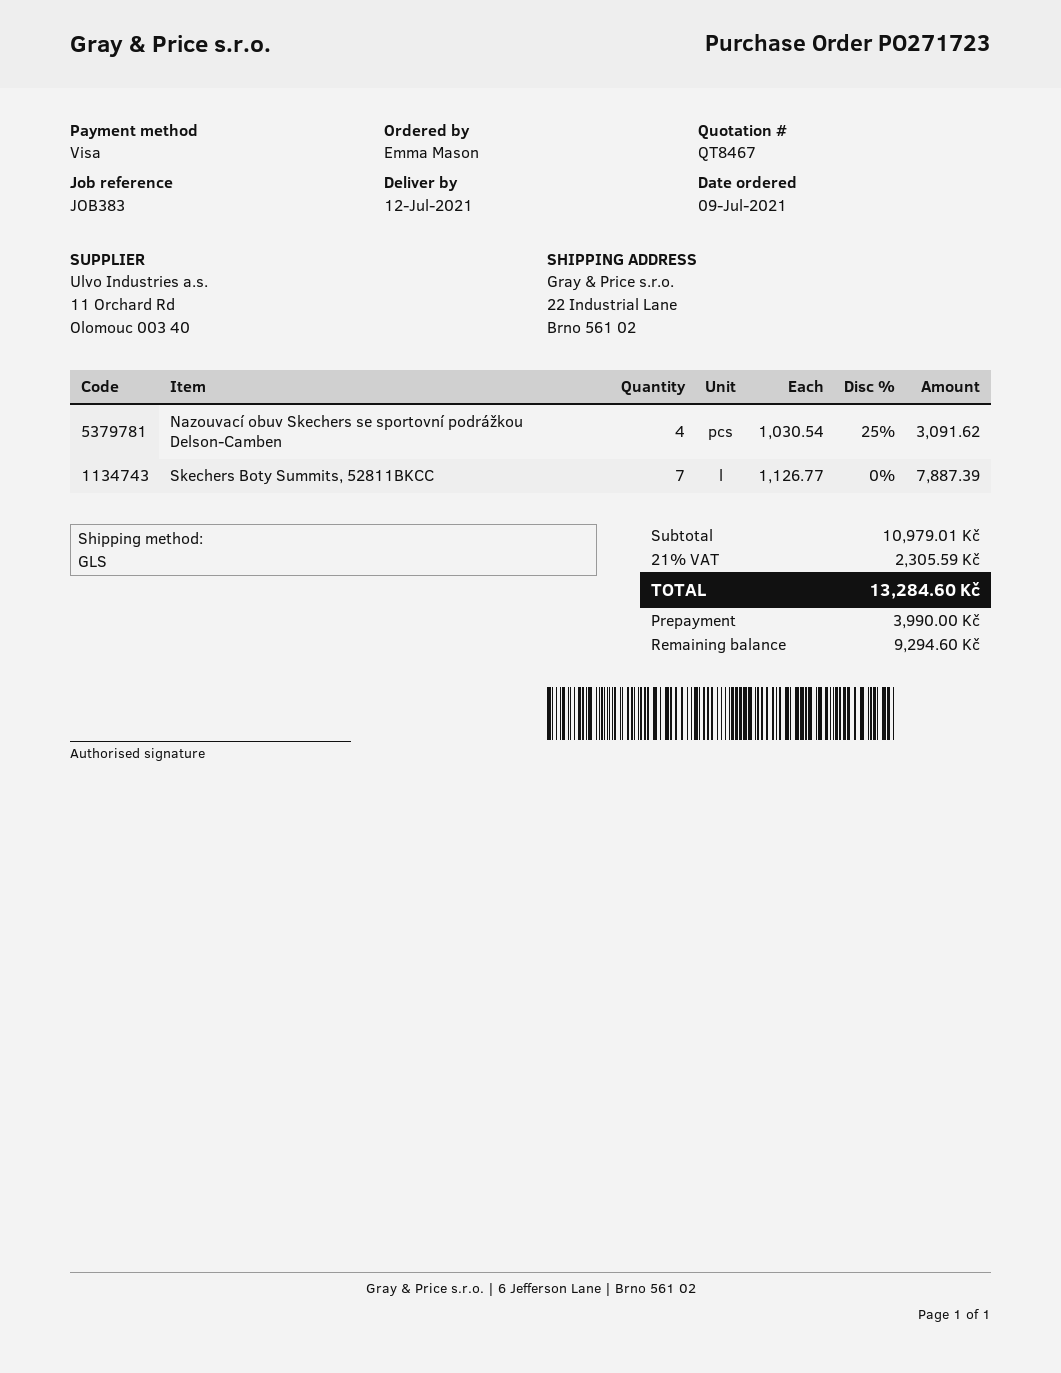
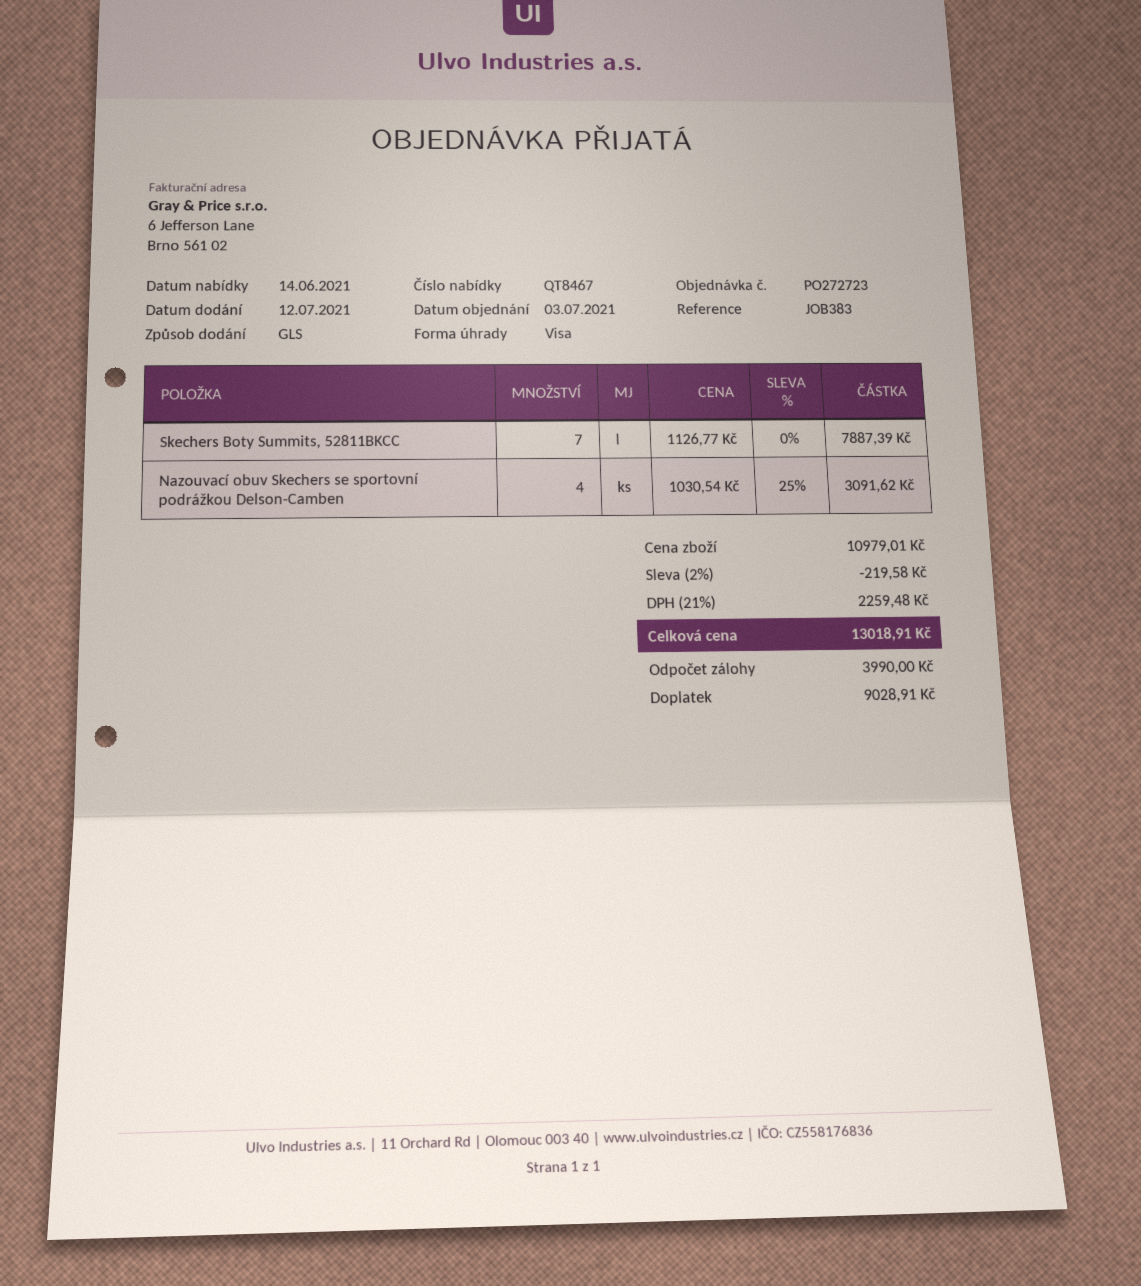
order number: PO271723 -> PO272723
order date: 2021-07-09 -> 2021-07-03
discount: none -> 2% = 219.58
tax: 21% = 2305.59 -> 21% = 2259.48
total: 13284.60 -> 13018.91
balance: 9294.60 -> 9028.91

